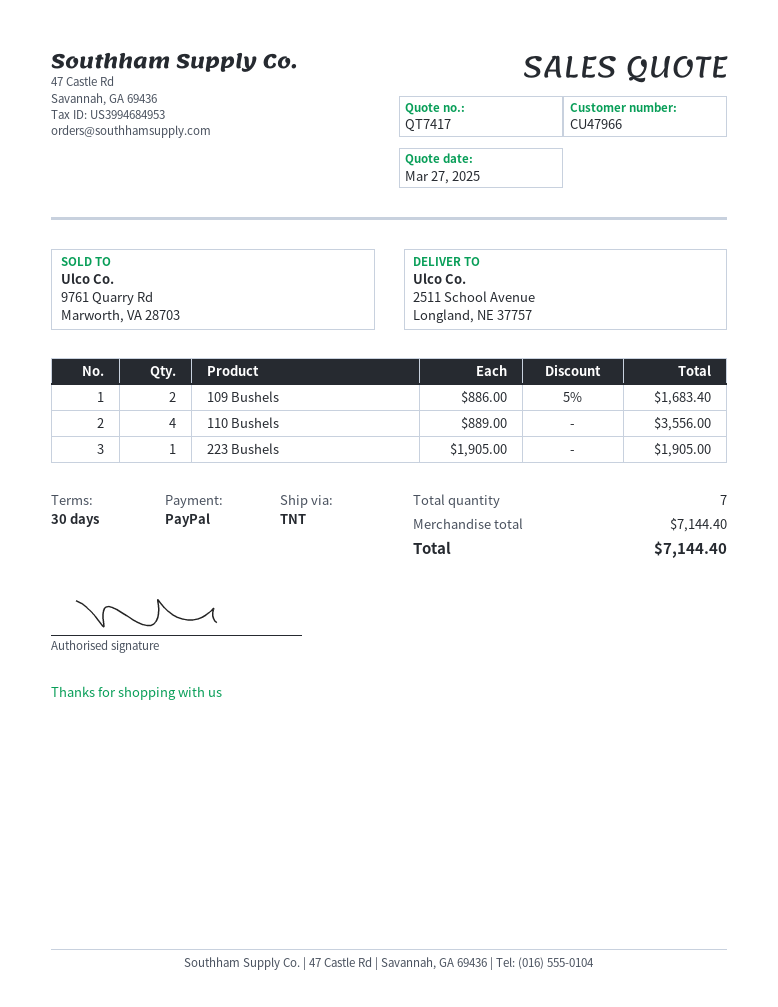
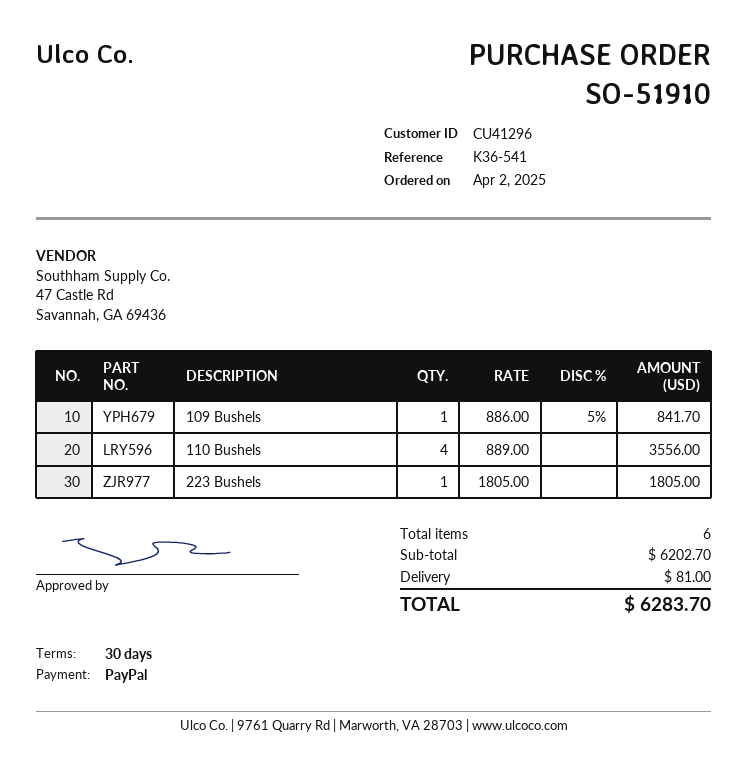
customer number: CU47966 -> CU41296
109 Bushels: 2 x 886.00 - 5% = 1683.40 -> 1 x 886.00 - 5% = 841.70
223 Bushels: 1 x 1905.00 = 1905.00 -> 1 x 1805.00 = 1805.00
total quantity: 7 -> 6
subtotal: 7144.40 -> 6202.70
shipping: none -> 81.00
total: 7144.40 -> 6283.70

